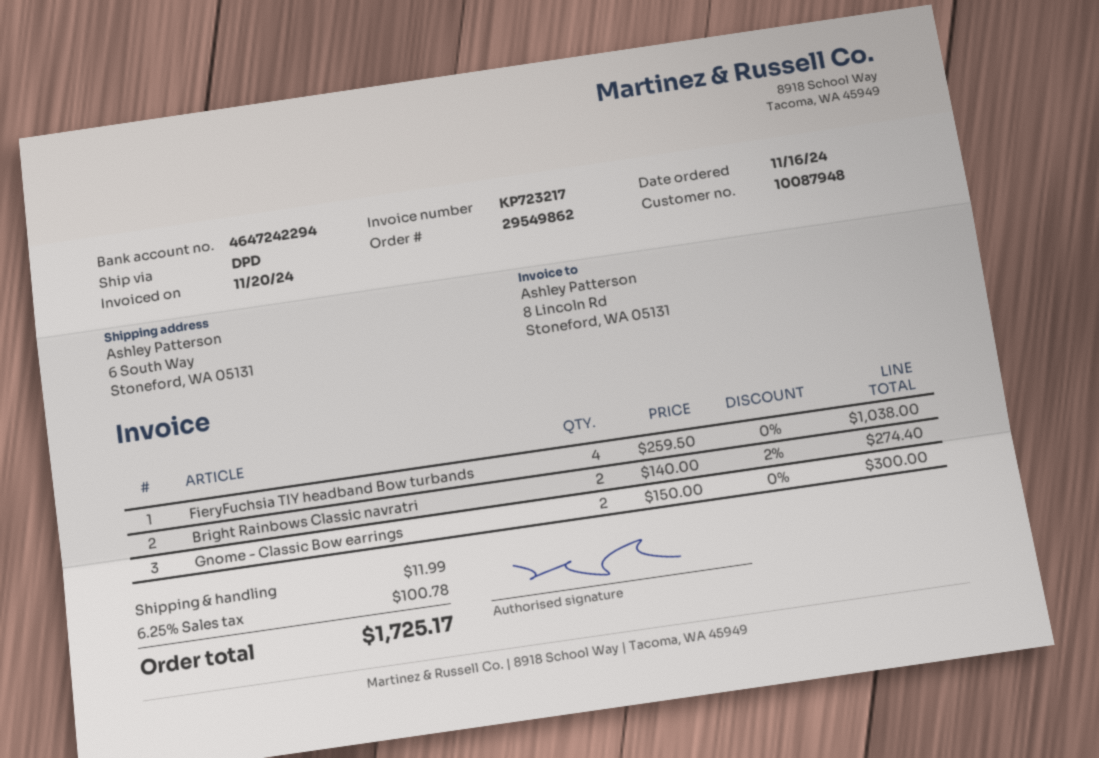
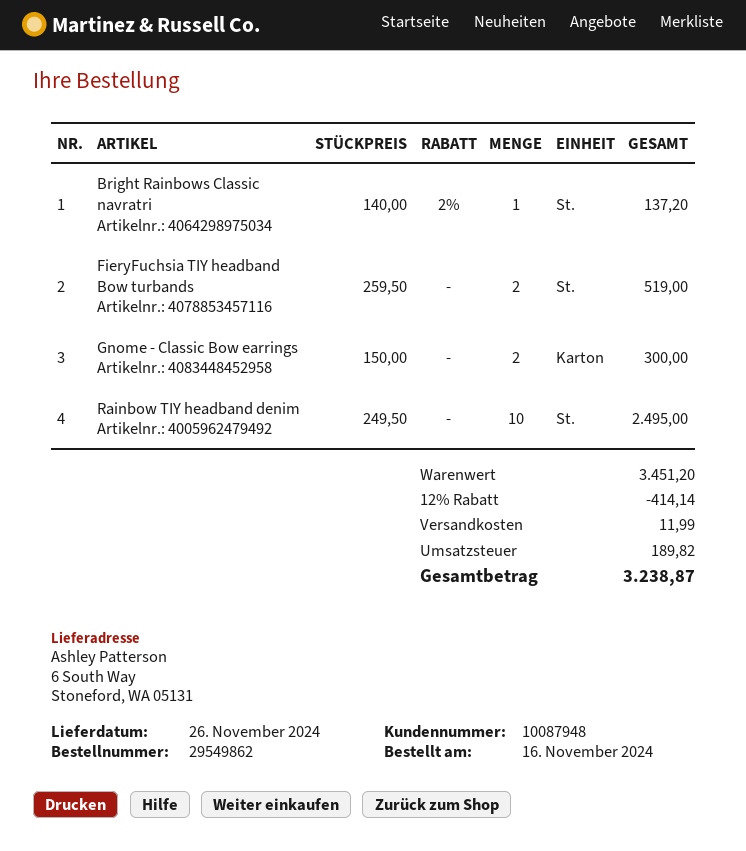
FieryFuchsia TIY headband Bow turbands: 4 x 259.50 = 1038.00 -> 2 x 259.50 = 519.00
Bright Rainbows Classic navratri: 2 x 140.00 - 2% = 274.40 -> 1 x 140.00 - 2% = 137.20
Rainbow TIY headband denim: none -> 10 x 249.50 = 2495.00
discount: none -> 12% = 414.14
tax: 100.78 -> 189.82
total: 1725.17 -> 3238.87

